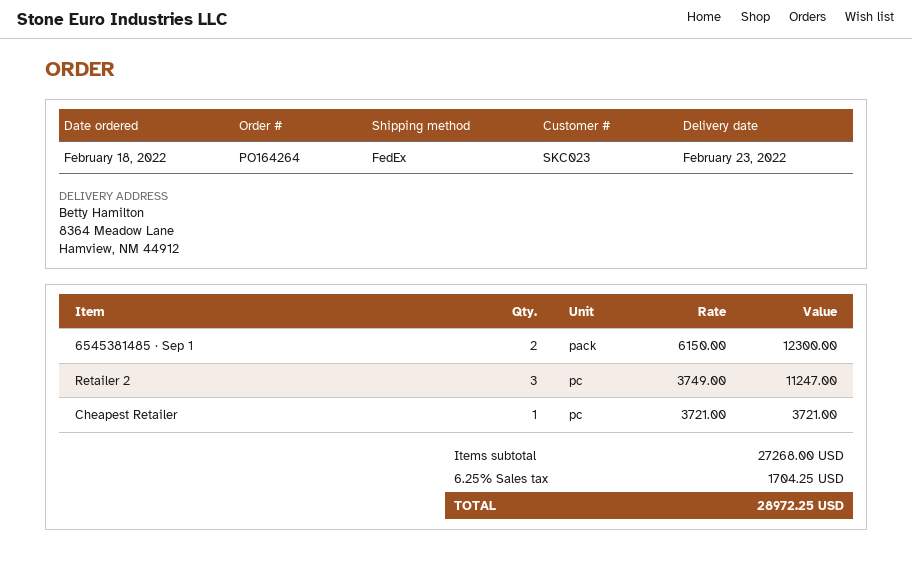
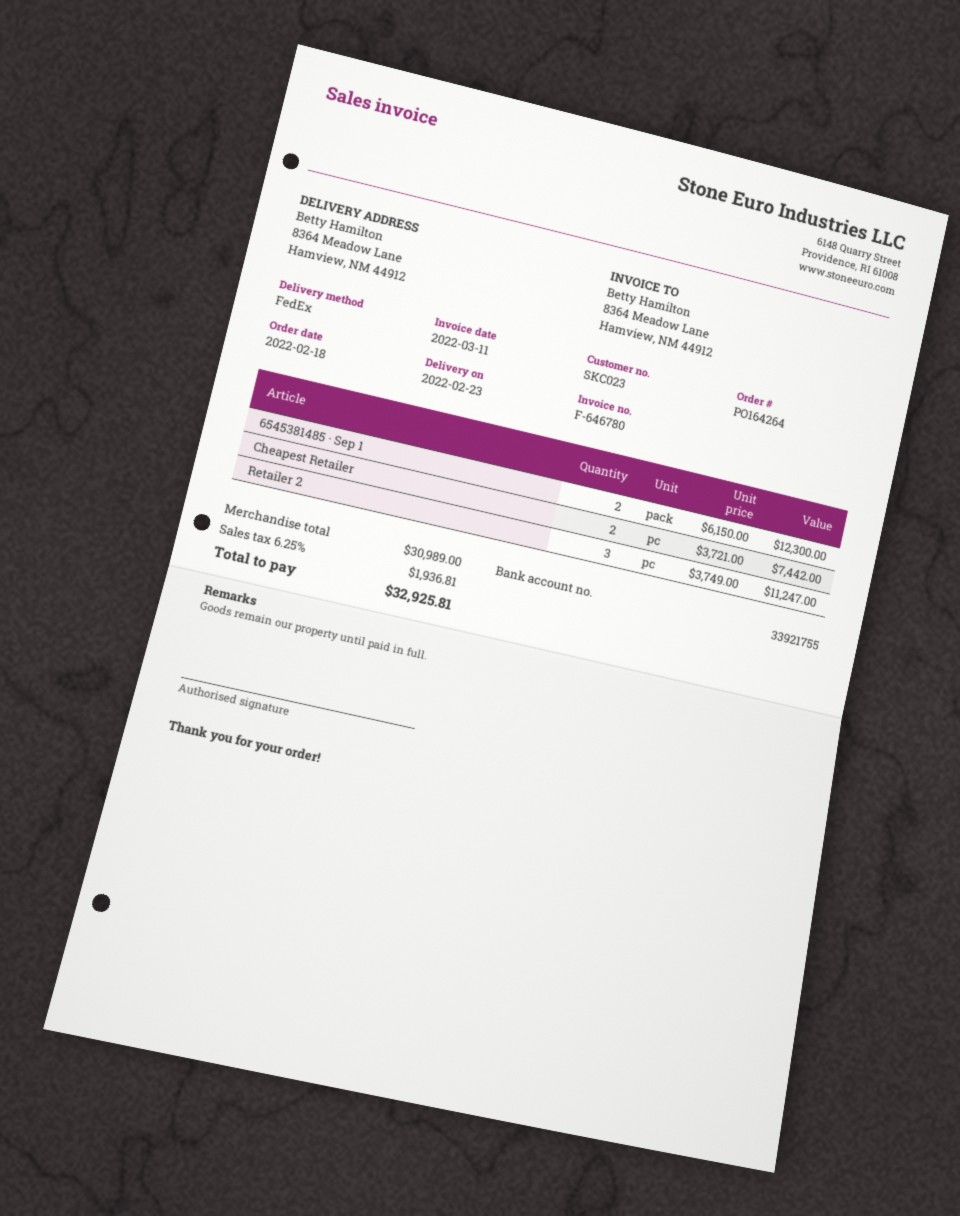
Cheapest Retailer: 1 x 3721.00 = 3721.00 -> 2 x 3721.00 = 7442.00
subtotal: 27268.00 -> 30989.00
tax: 6.25% = 1704.25 -> 6.25% = 1936.81
total: 28972.25 -> 32925.81

